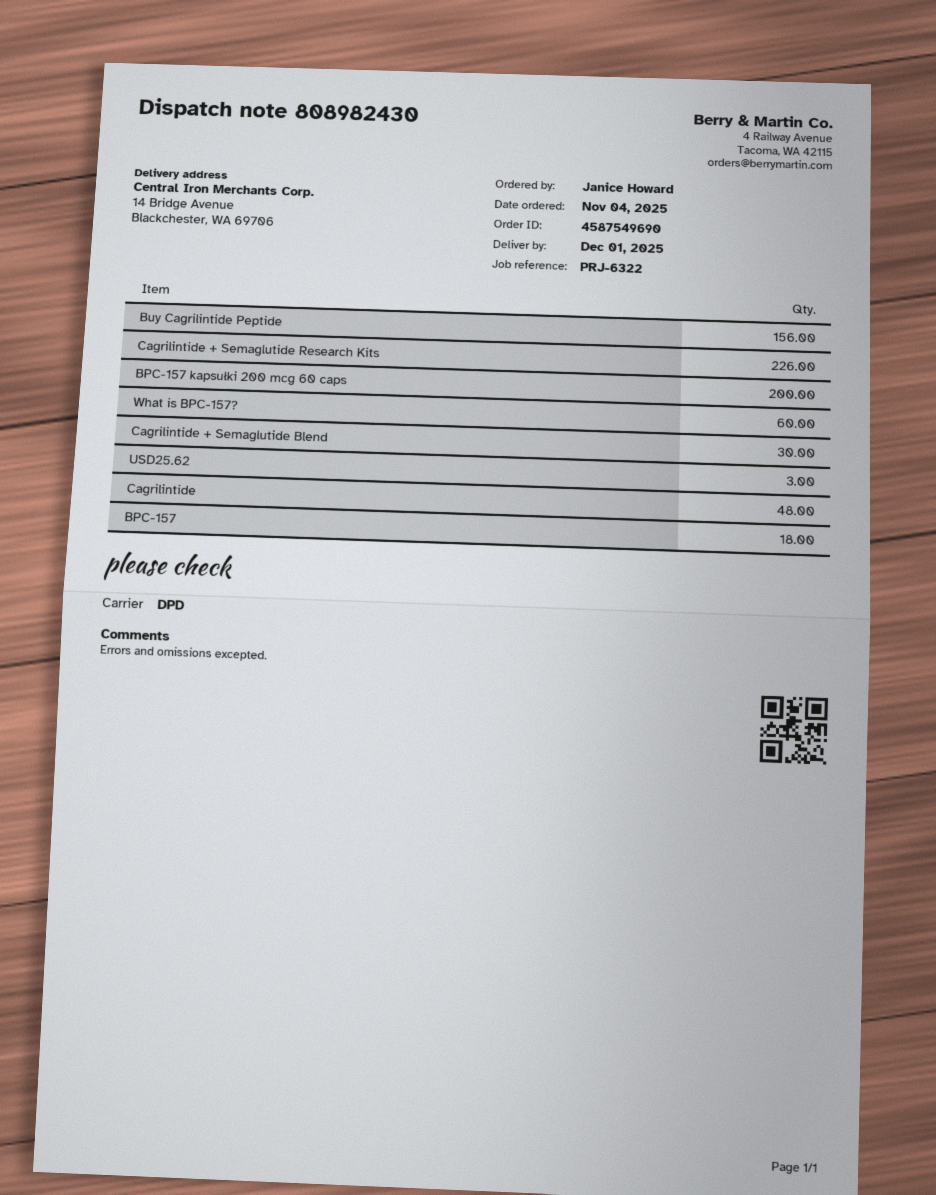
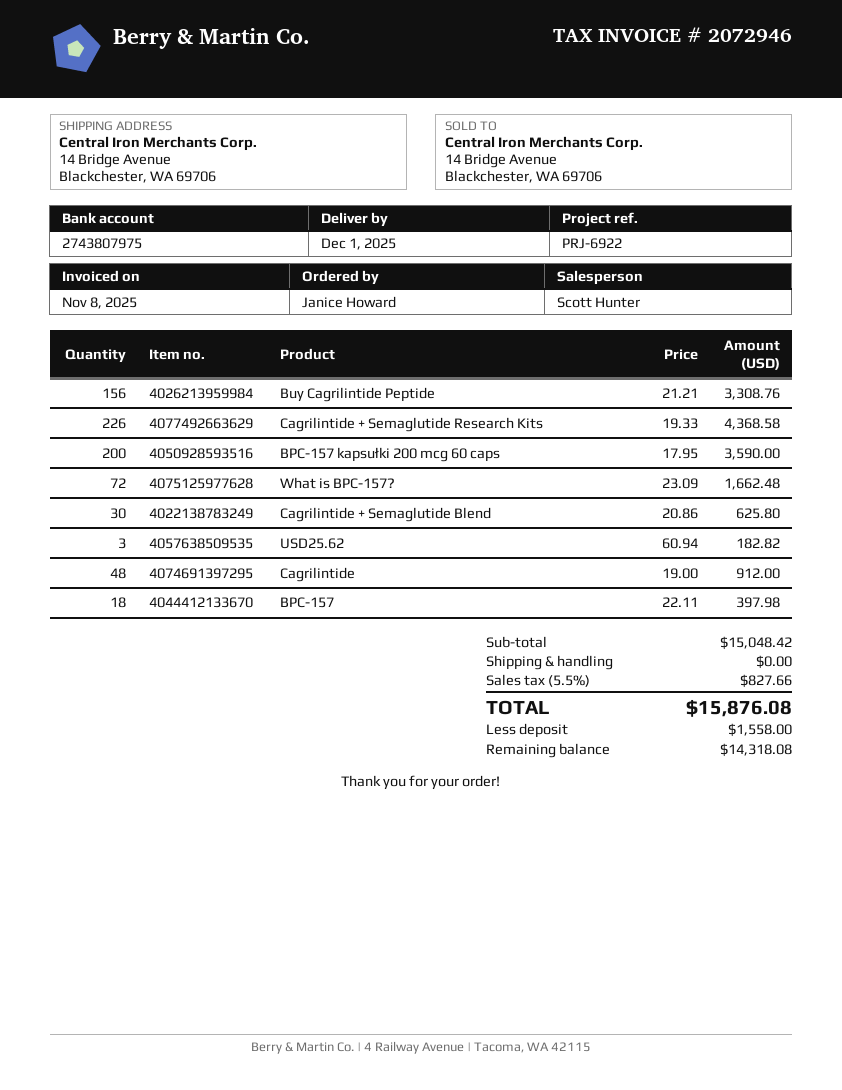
reference: PRJ-6322 -> PRJ-6922
What is BPC-157?: 60 -> 72

